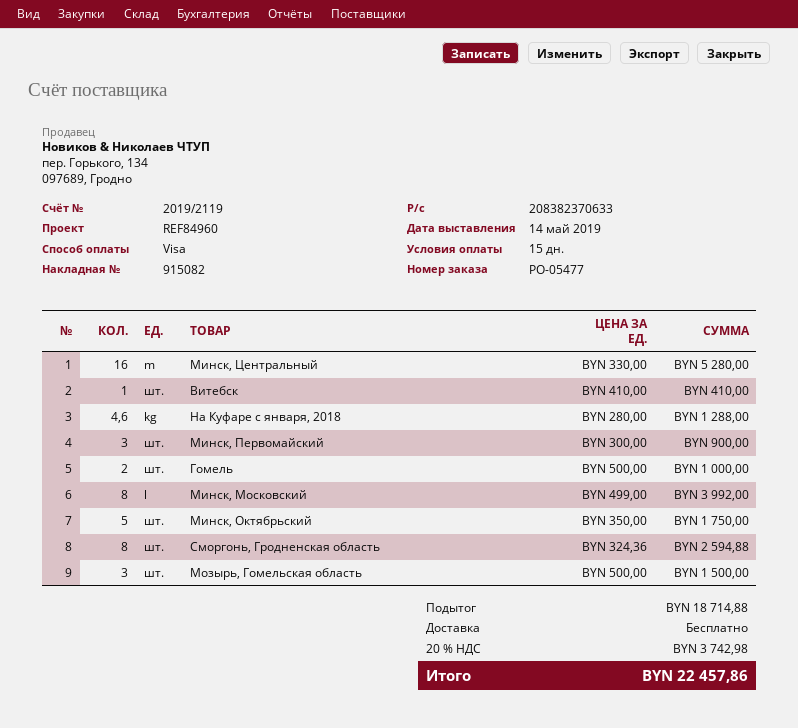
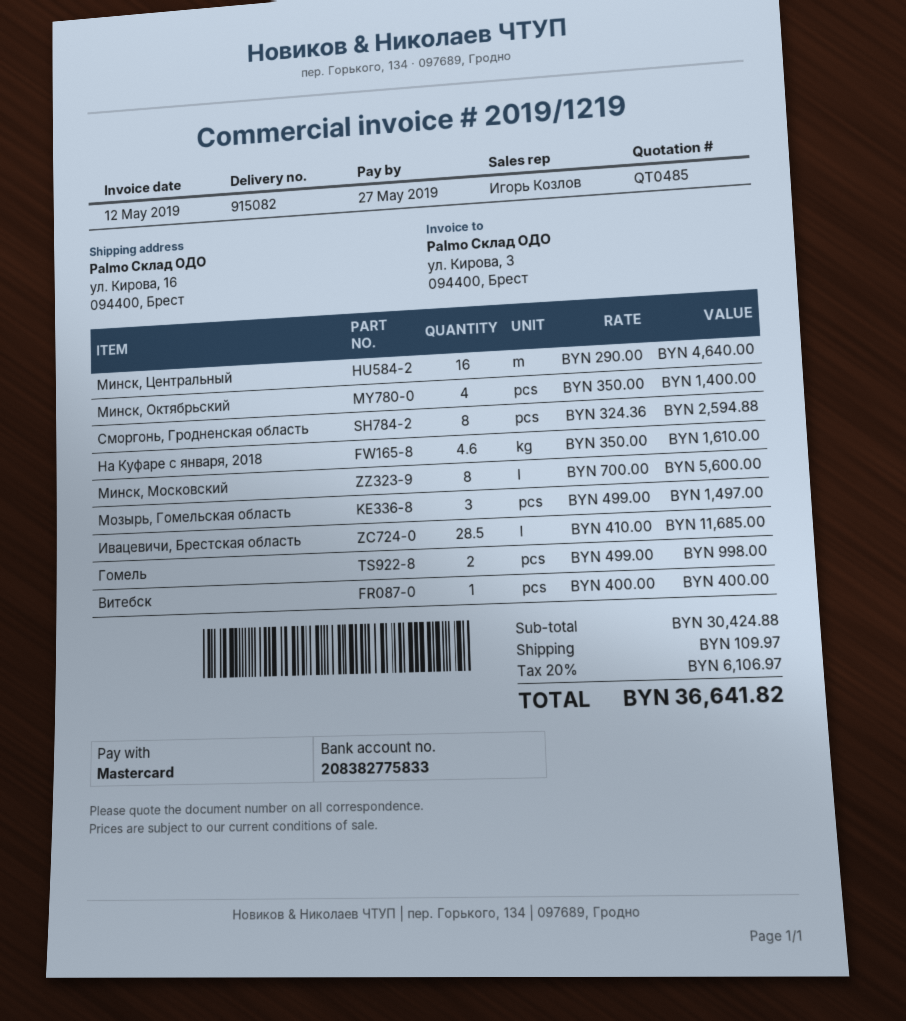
invoice number: 2019/2119 -> 2019/1219
invoice date: 2019-05-14 -> 2019-05-12
payment method: Visa -> Mastercard
bank account: 208382370633 -> 208382775833
Минск, Центральный: 16 x 330.00 = 5280.00 -> 16 x 290.00 = 4640.00
Витебск: 1 x 410.00 = 410.00 -> 1 x 400.00 = 400.00
На Куфаре с января, 2018: 4.6 x 280.00 = 1288.00 -> 4.6 x 350.00 = 1610.00
Минск, Первомайский: 3 x 300.00 = 900.00 -> none
Гомель: 2 x 500.00 = 1000.00 -> 2 x 499.00 = 998.00
Минск, Московский: 8 x 499.00 = 3992.00 -> 8 x 700.00 = 5600.00
Минск, Октябрьский: 5 x 350.00 = 1750.00 -> 4 x 350.00 = 1400.00
Мозырь, Гомельская область: 3 x 500.00 = 1500.00 -> 3 x 499.00 = 1497.00
Ивацевичи, Брестская область: none -> 28.5 x 410.00 = 11685.00
subtotal: 18714.88 -> 30424.88
shipping: 0.00 -> 109.97
tax: 20% = 3742.98 -> 20% = 6106.97
total: 22457.86 -> 36641.82

